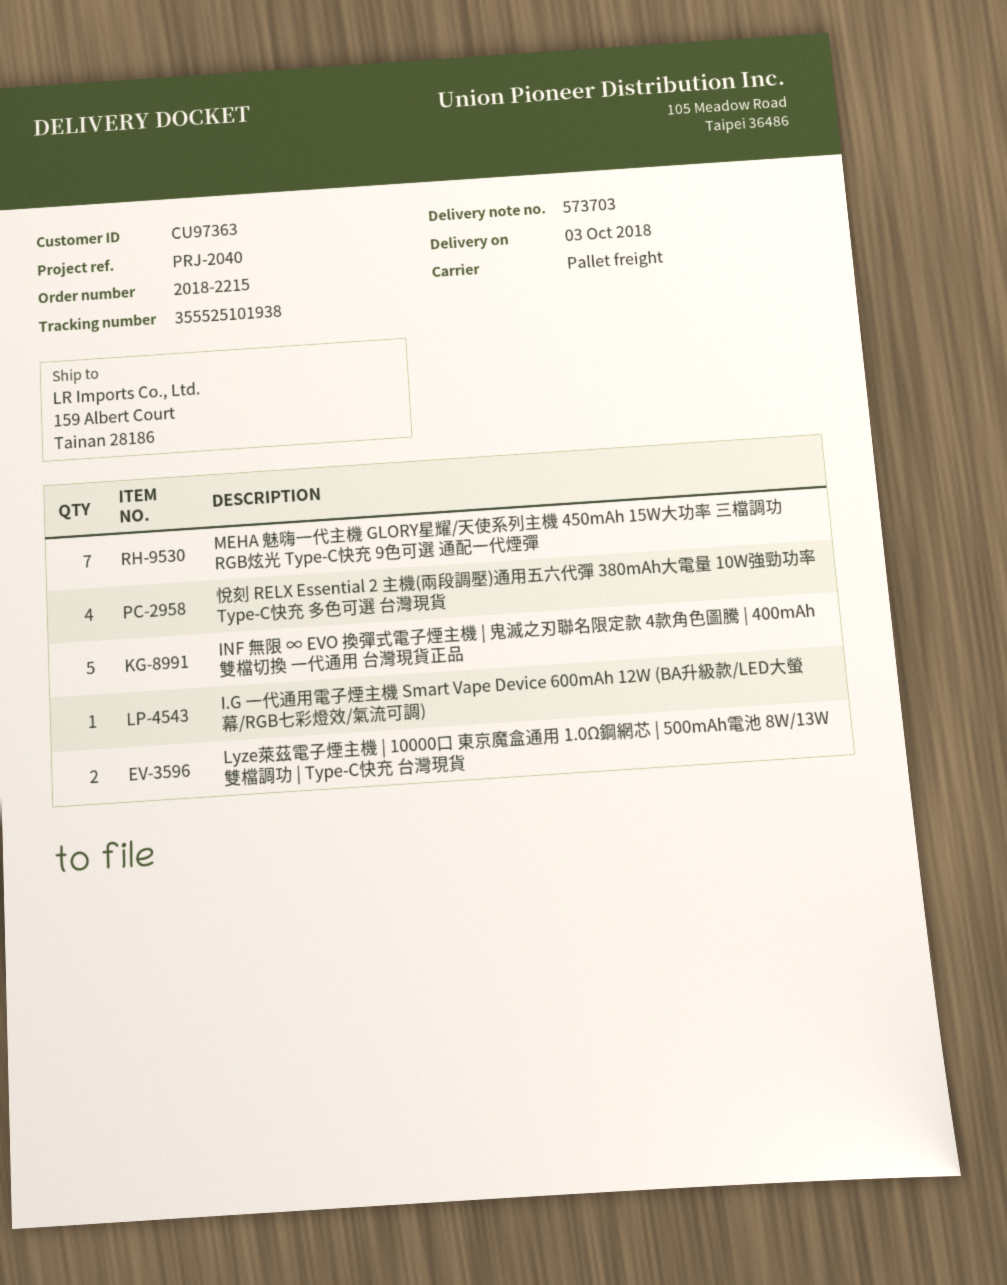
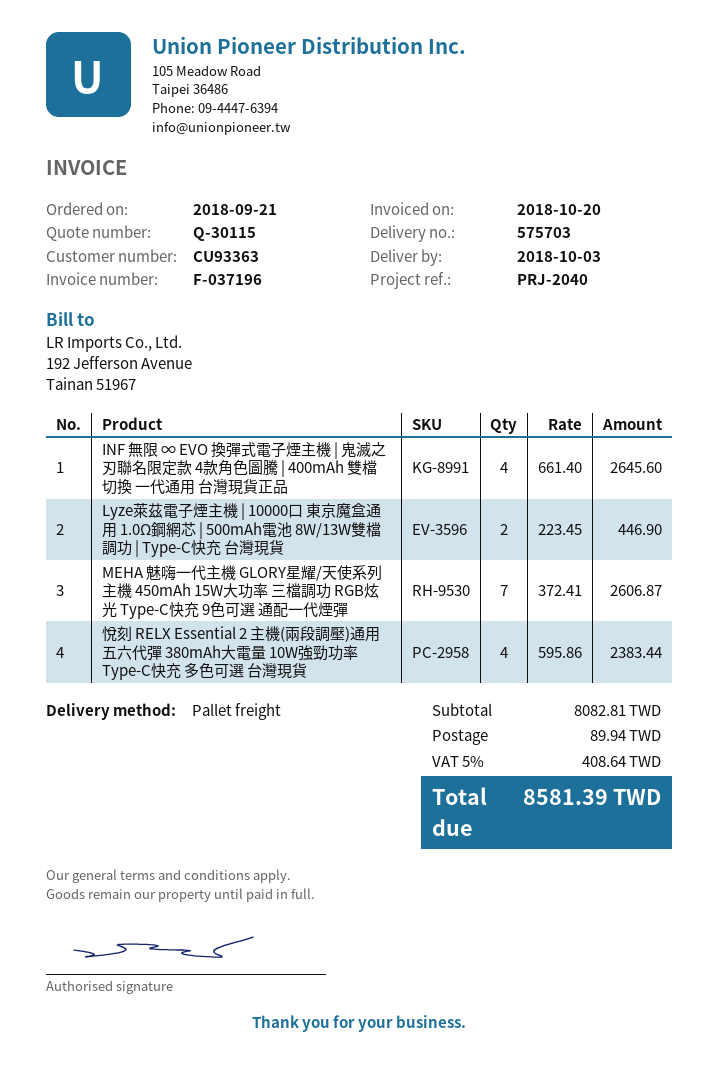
delivery note number: 573703 -> 575703
customer number: CU97363 -> CU93363
INF 無限 ∞ EVO 換彈式電子煙主機 | 鬼滅之刃聯名限定款 4款角色圖騰 | 400mAh 雙檔切換 一代通用 台灣現貨正品: 5 -> 4
I.G 一代通用電子煙主機 Smart Vape Device 600mAh 12W (BA升級款/LED大螢幕/RGB七彩燈效/氣流可調): 1 -> none

